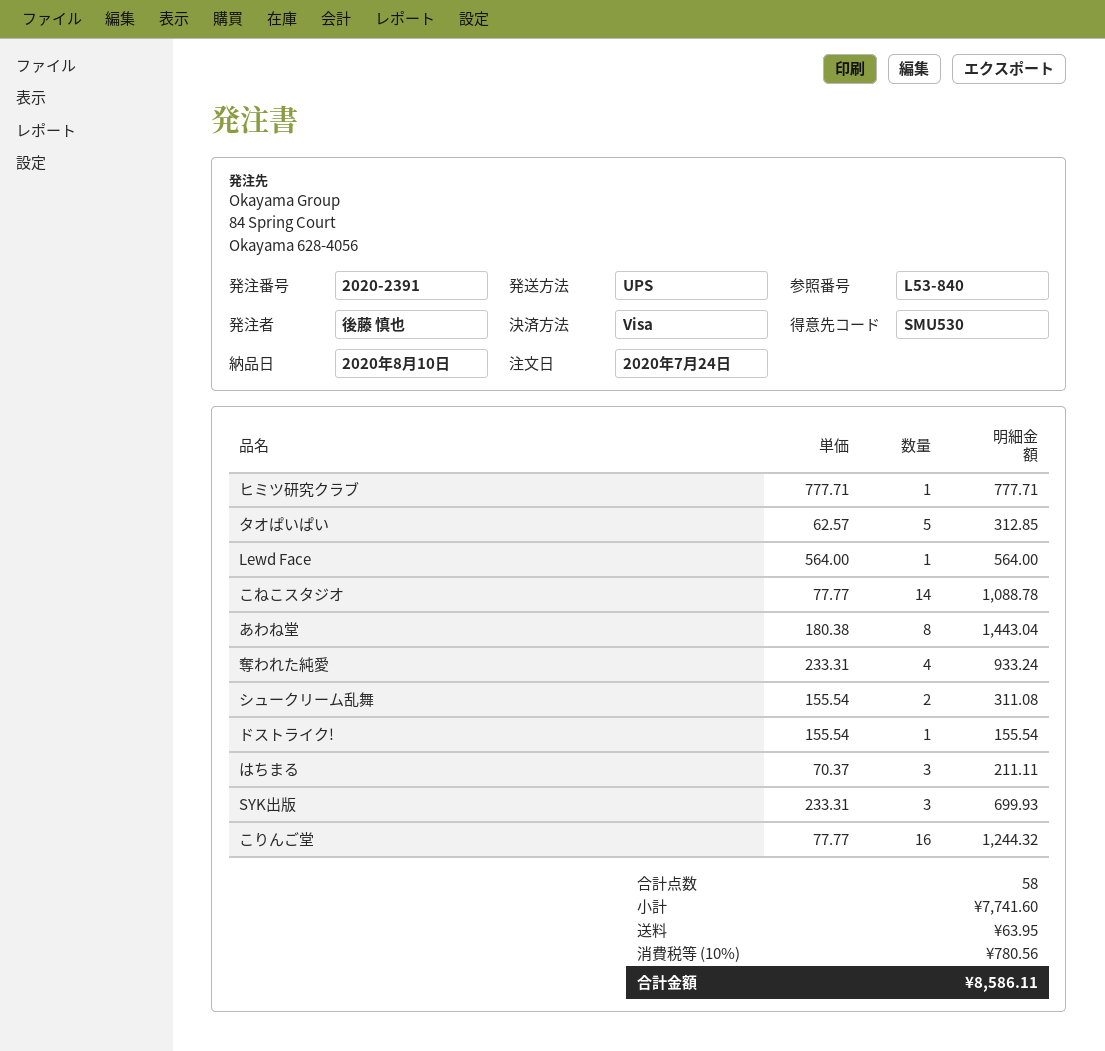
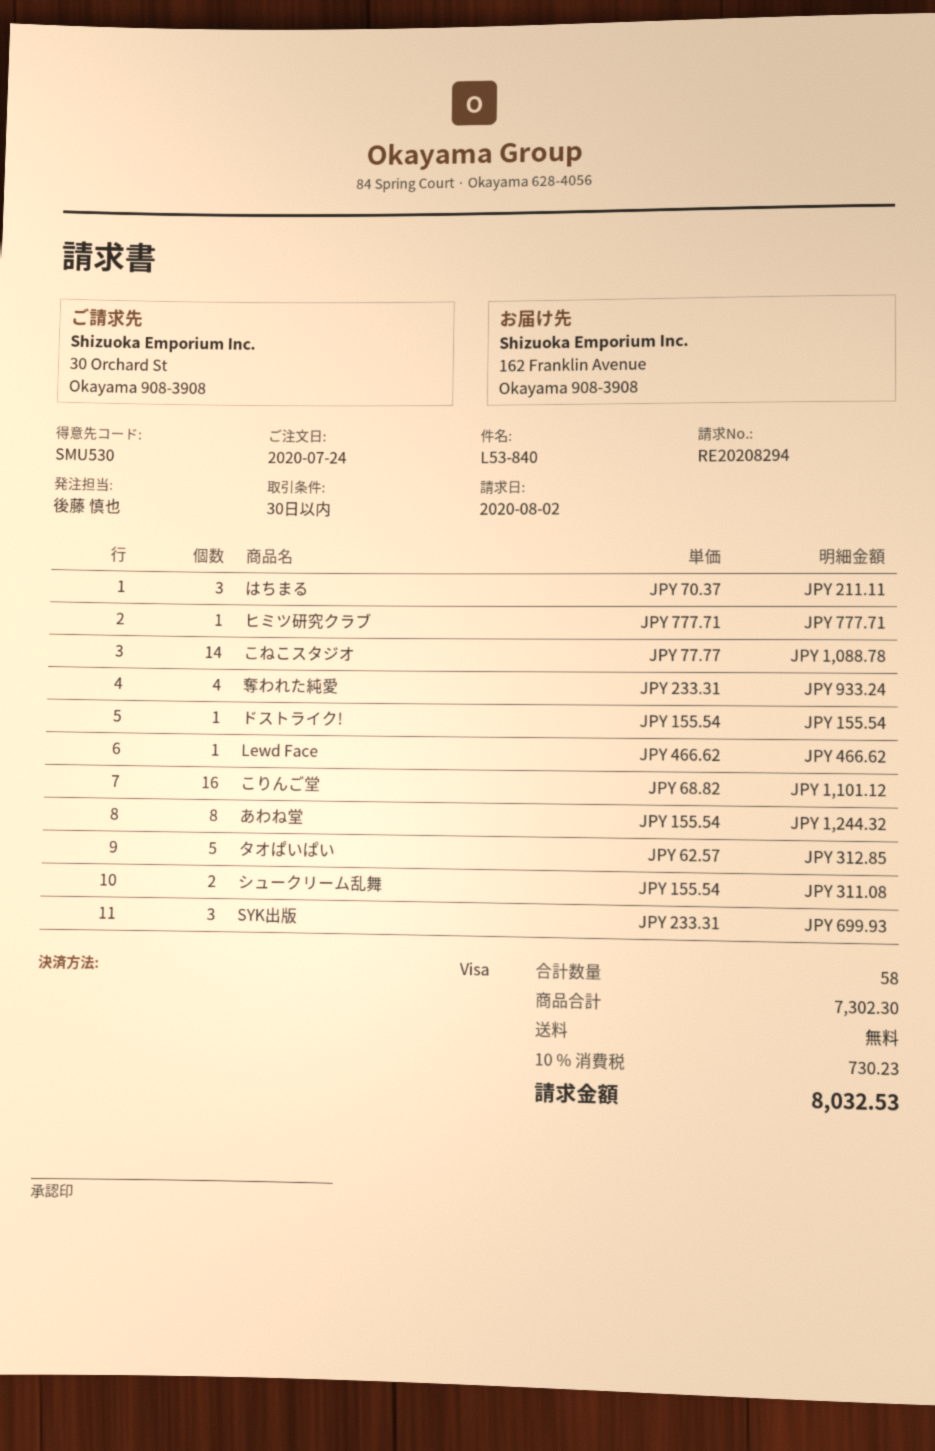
Lewd Face: 1 x 564.00 = 564.00 -> 1 x 466.62 = 466.62
あわね堂: 8 x 180.38 = 1443.04 -> 8 x 155.54 = 1244.32
こりんご堂: 16 x 77.77 = 1244.32 -> 16 x 68.82 = 1101.12
subtotal: 7741.60 -> 7302.30
shipping: 63.95 -> 0.00
tax: 10% = 780.56 -> 10% = 730.23
total: 8586.11 -> 8032.53

